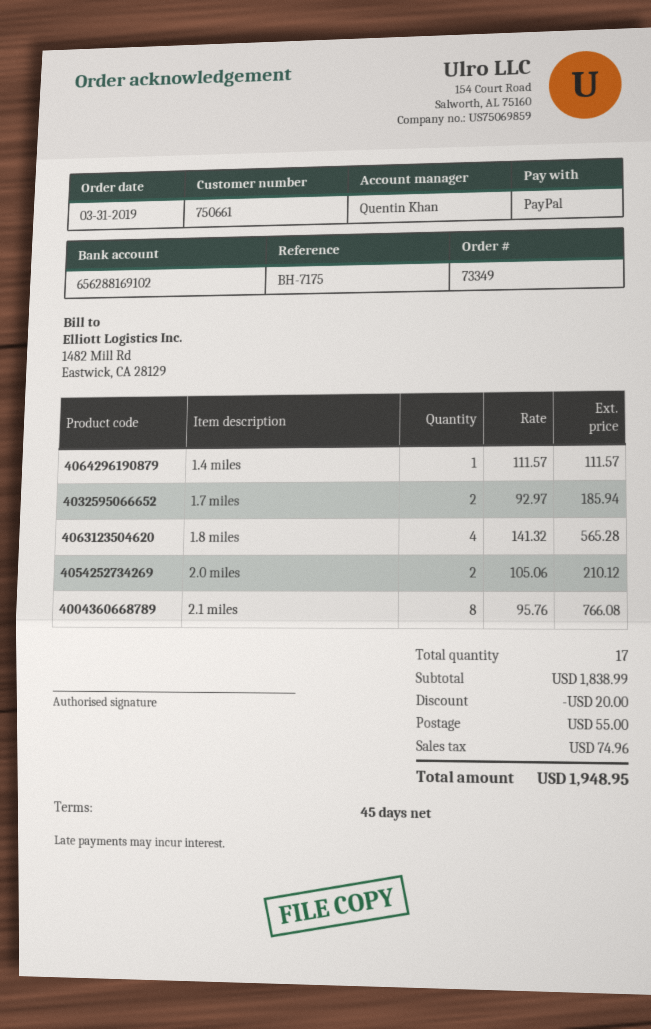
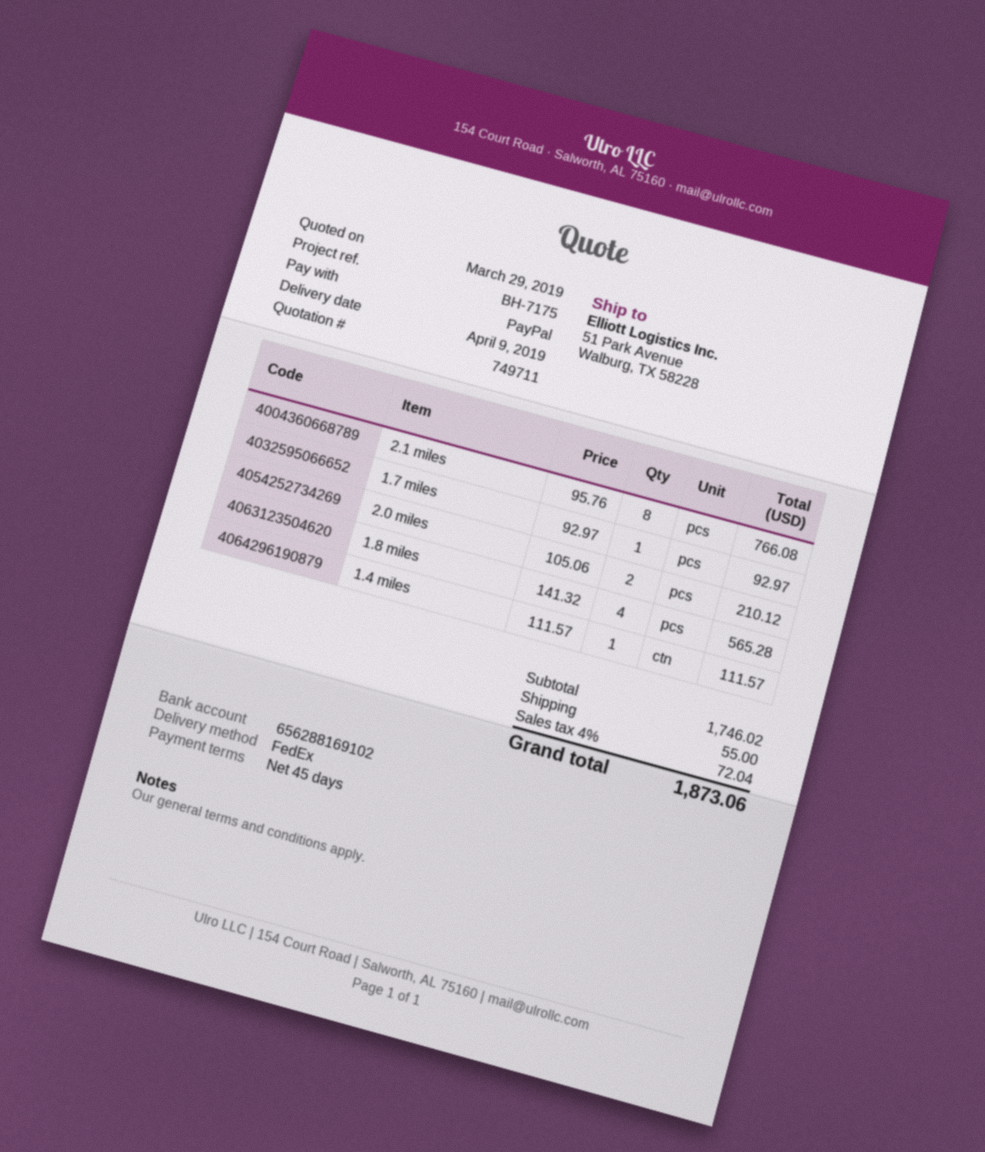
1.7 miles: 2 x 92.97 = 185.94 -> 1 x 92.97 = 92.97
subtotal: 1838.99 -> 1746.02
discount: 20.00 -> none
tax: 74.96 -> 72.04
total: 1948.95 -> 1873.06

